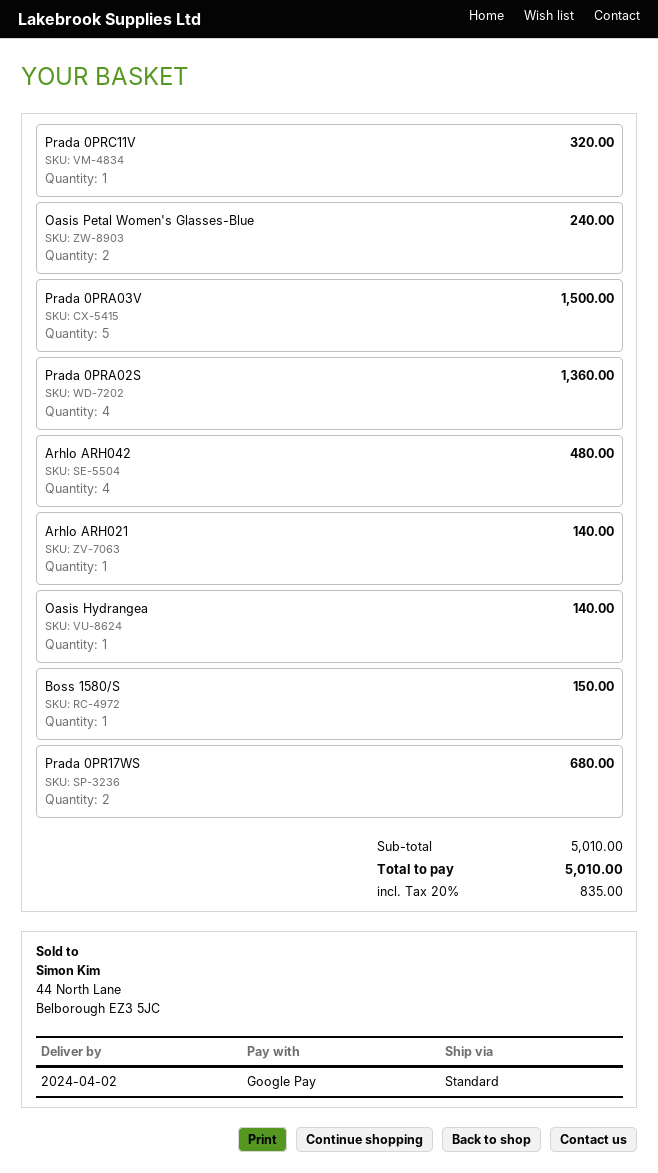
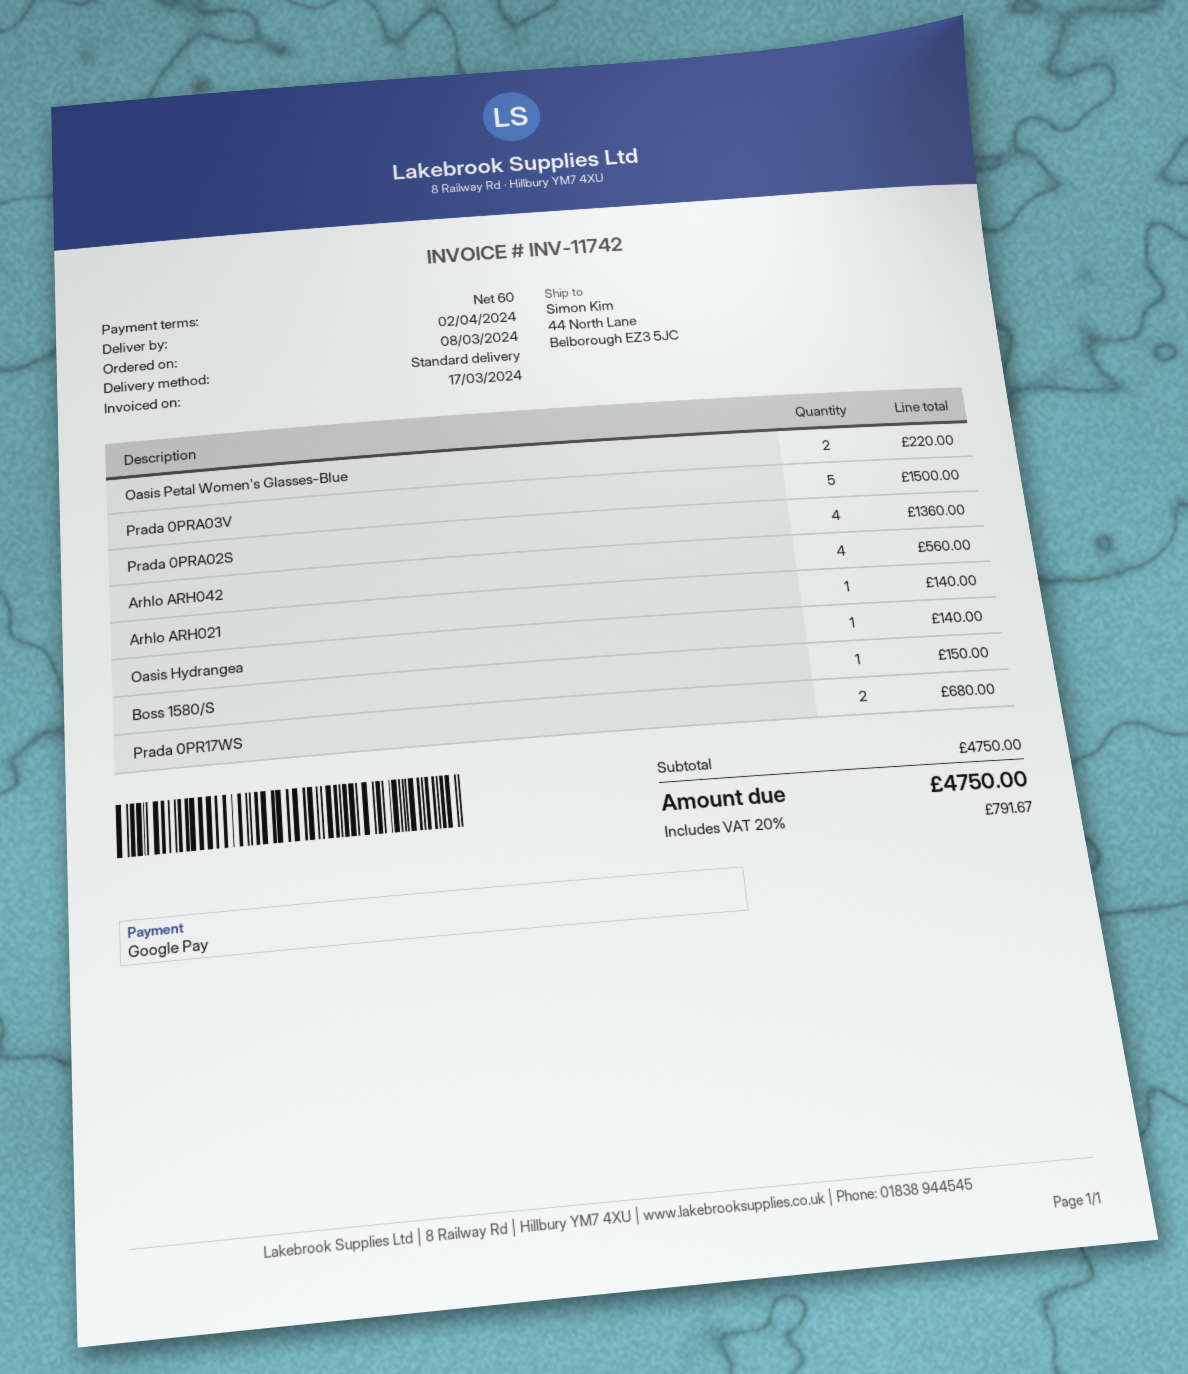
Prada 0PRC11V: 1 for 320.00 -> none
Oasis Petal Women's Glasses-Blue: 2 for 240.00 -> 2 for 220.00
Arhlo ARH042: 4 for 480.00 -> 4 for 560.00
subtotal: 5010.00 -> 4750.00
tax: 20% = 835.00 -> 20% = 791.67
total: 5010.00 -> 4750.00

